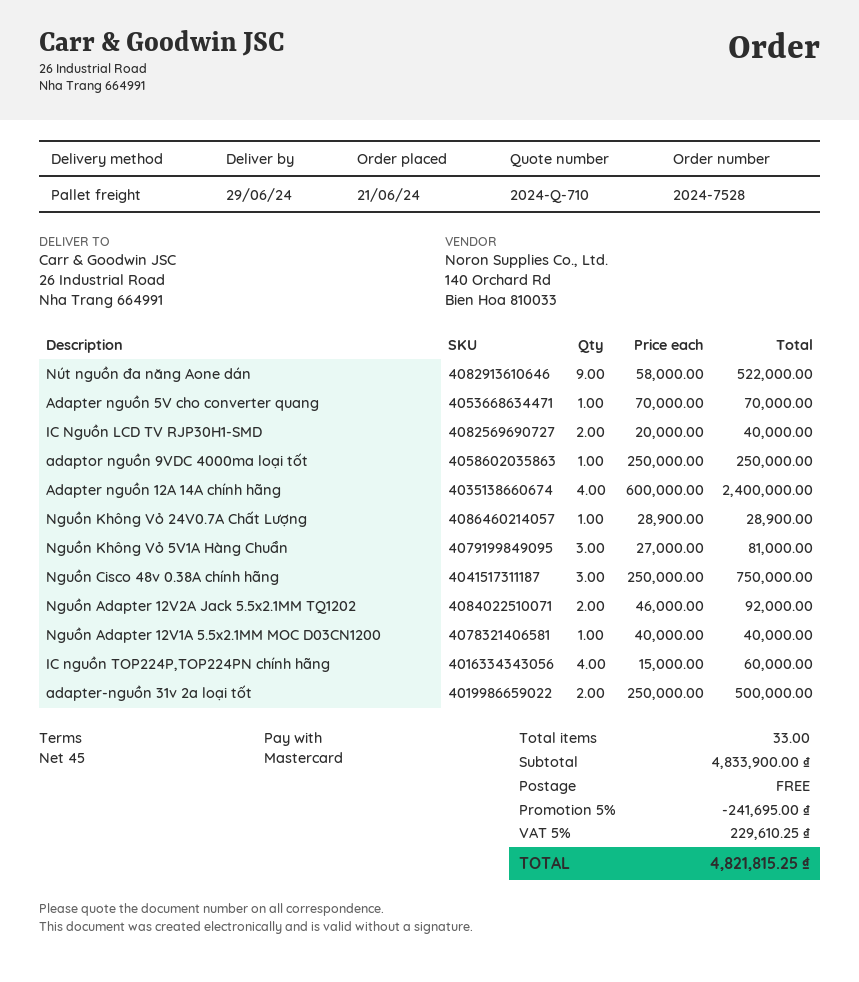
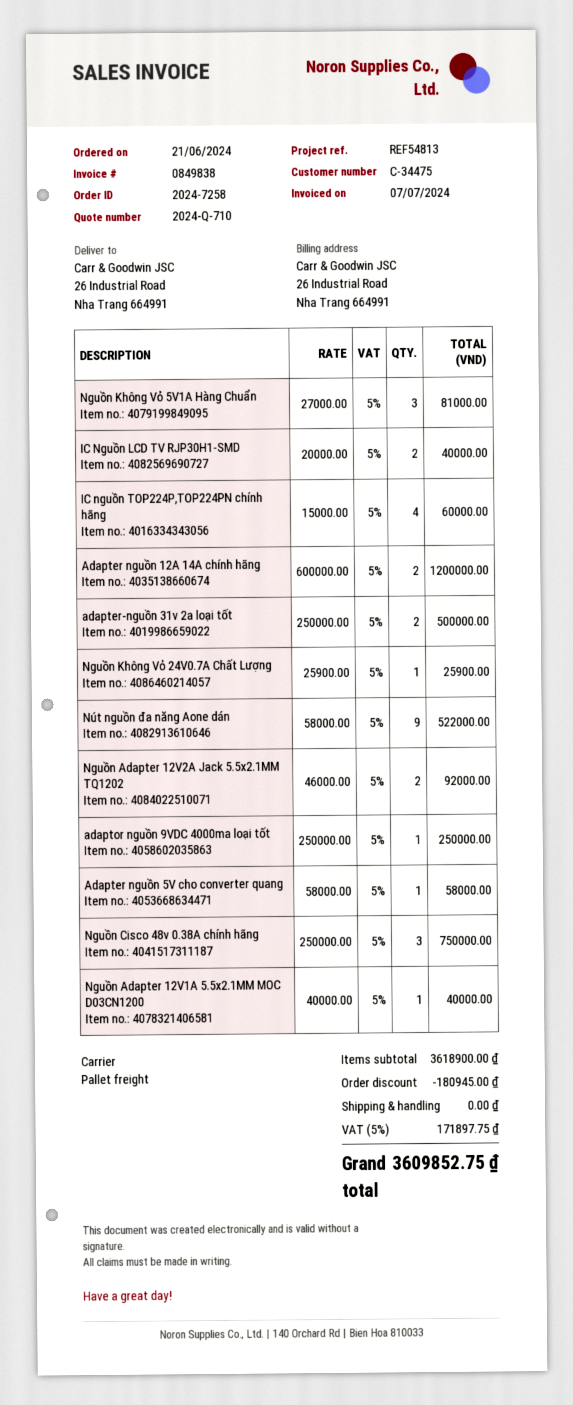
order number: 2024-7528 -> 2024-7258
Adapter nguồn 5V cho converter quang: 1 x 70000.00 = 70000.00 -> 1 x 58000.00 = 58000.00
Adapter nguồn 12A 14A chính hãng: 4 x 600000.00 = 2400000.00 -> 2 x 600000.00 = 1200000.00
Nguồn Không Vỏ 24V0.7A Chất Lượng: 1 x 28900.00 = 28900.00 -> 1 x 25900.00 = 25900.00
subtotal: 4833900.00 -> 3618900.00
discount: 241695.00 -> 180945.00
tax: 5% = 229610.25 -> 5% = 171897.75
total: 4821815.25 -> 3609852.75

